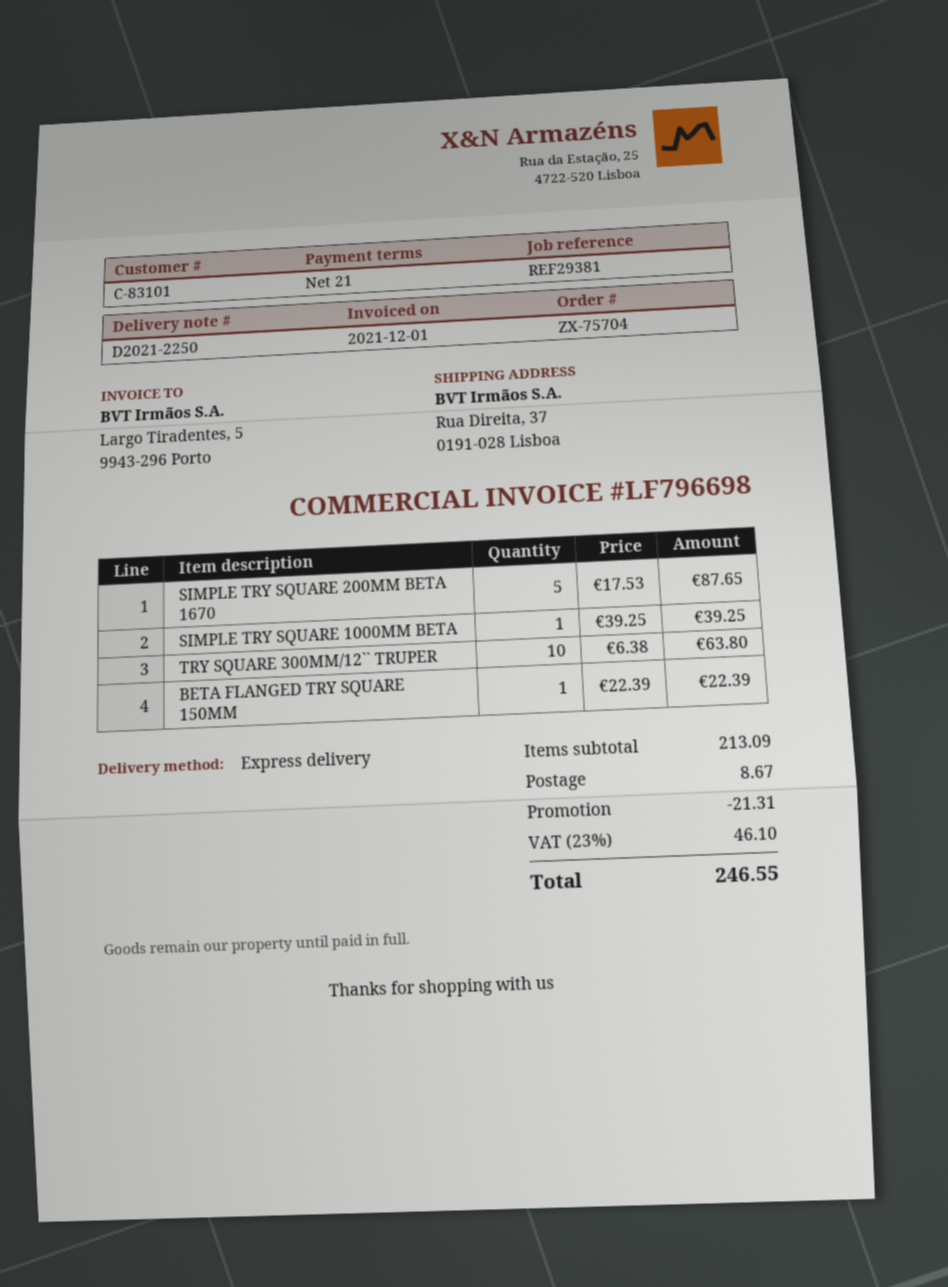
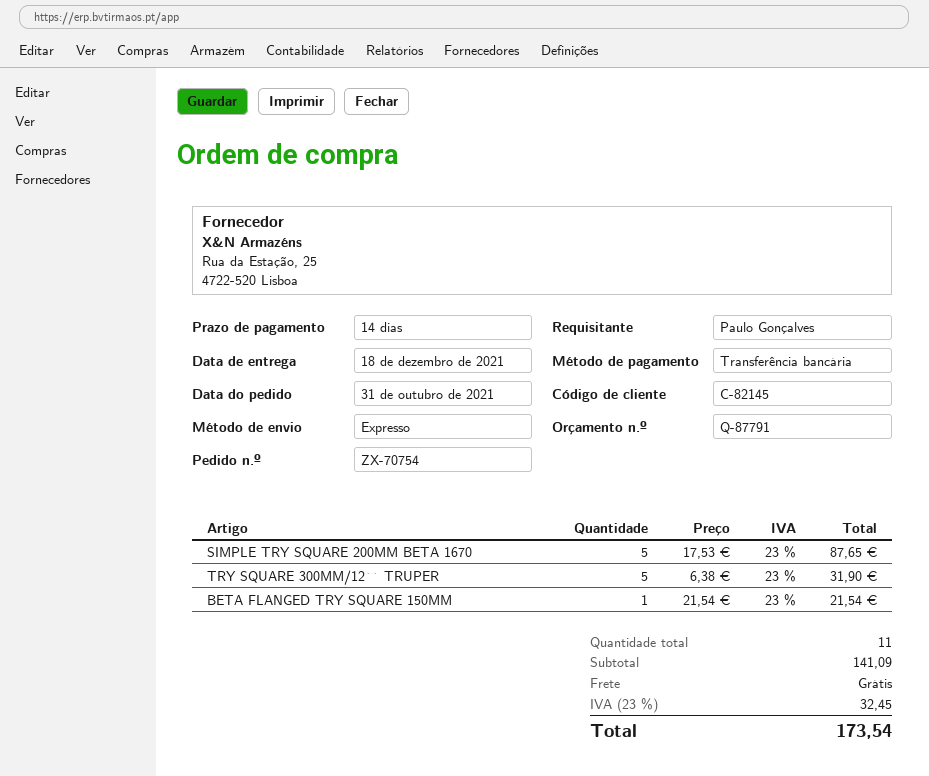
order number: ZX-75704 -> ZX-70754
payment terms: 21 days -> 14 days
customer number: C-83101 -> C-82145
SIMPLE TRY SQUARE 1000MM BETA: 1 x 39.25 = 39.25 -> none
TRY SQUARE 300MM/12`` TRUPER: 10 x 6.38 = 63.80 -> 5 x 6.38 = 31.90
BETA FLANGED TRY SQUARE 150MM: 1 x 22.39 = 22.39 -> 1 x 21.54 = 21.54
subtotal: 213.09 -> 141.09
discount: 21.31 -> none
shipping: 8.67 -> 0.00
tax: 23% = 46.10 -> 23% = 32.45
total: 246.55 -> 173.54

